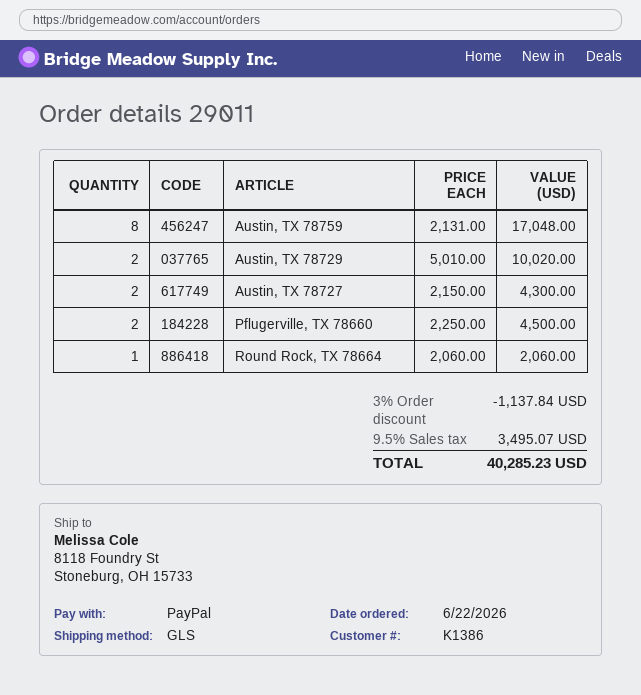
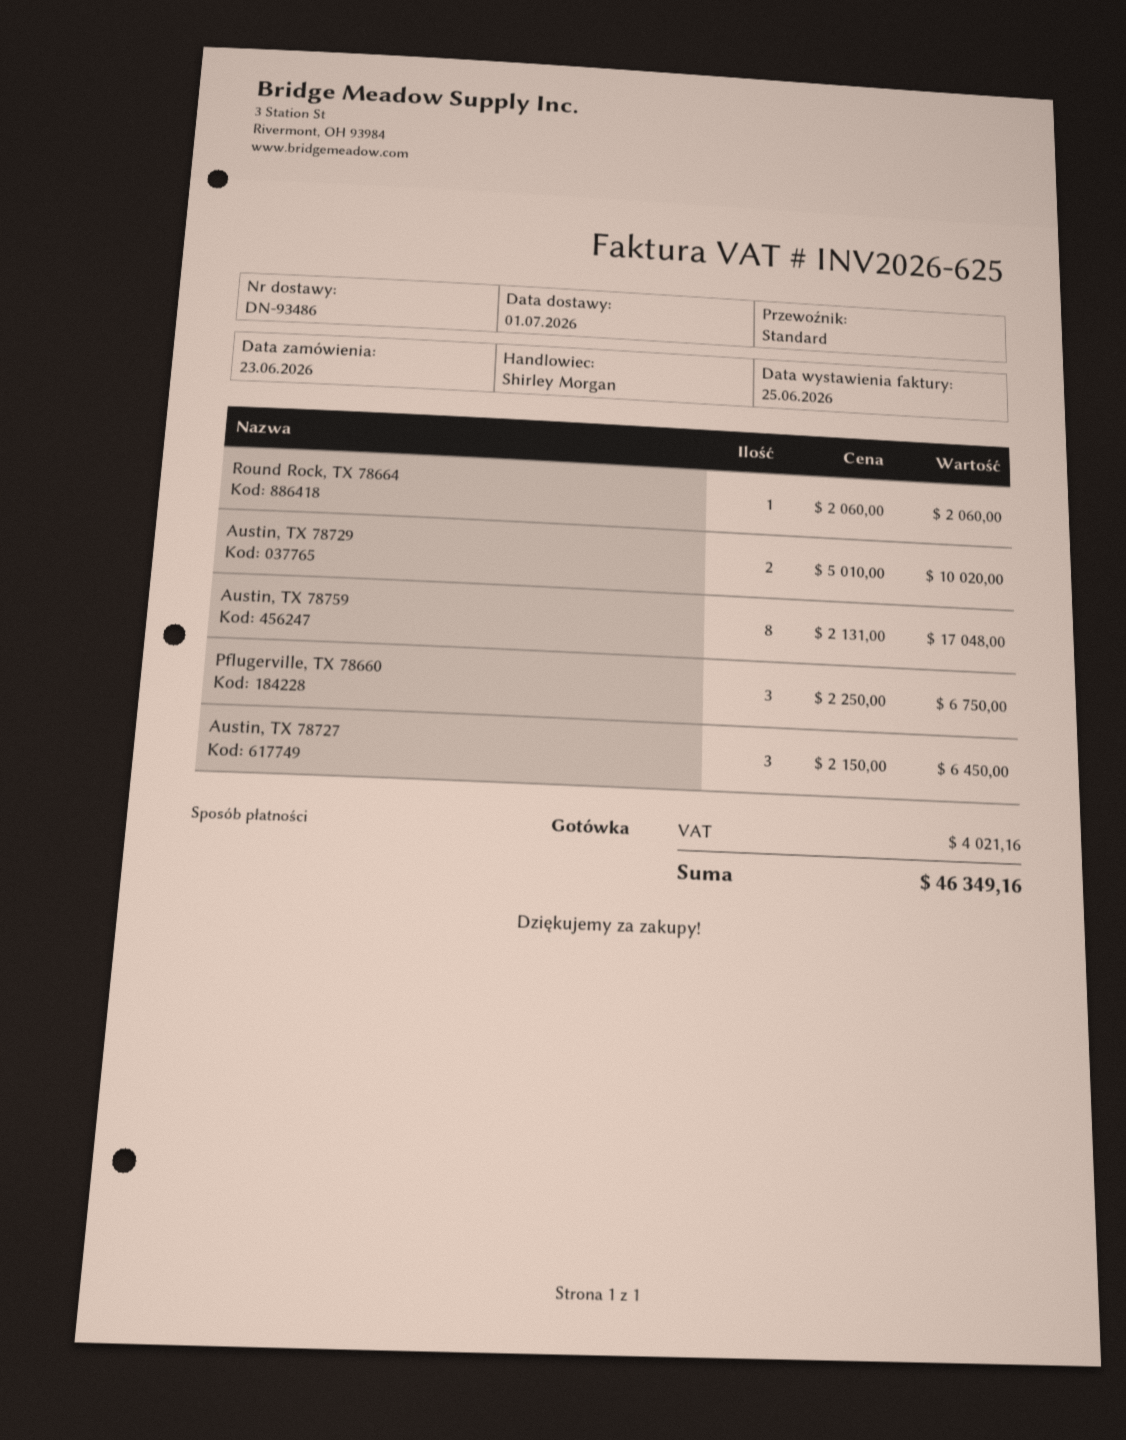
order date: 2026-06-22 -> 2026-06-23
payment method: PayPal -> cash
shipping method: GLS -> standard
Austin, TX 78727: 2 x 2150.00 = 4300.00 -> 3 x 2150.00 = 6450.00
Pflugerville, TX 78660: 2 x 2250.00 = 4500.00 -> 3 x 2250.00 = 6750.00
discount: 3% = 1137.84 -> none
tax: 3495.07 -> 4021.16
total: 40285.23 -> 46349.16

